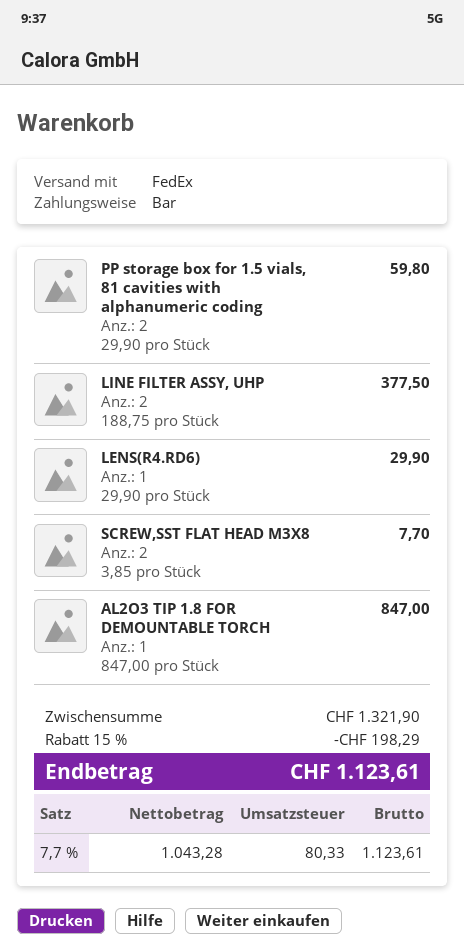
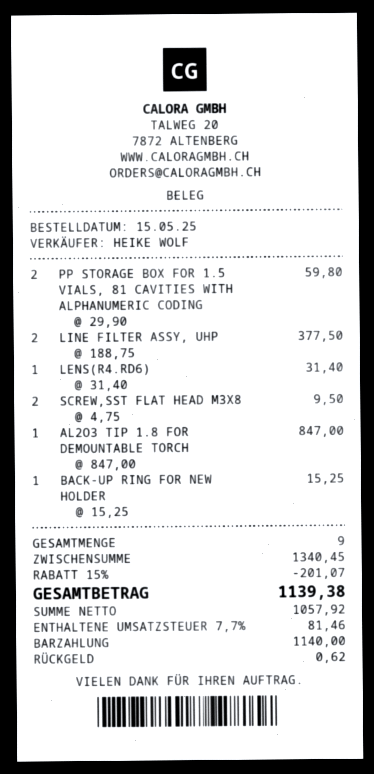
LENS(R4.RD6): 1 x 29.90 = 29.90 -> 1 x 31.40 = 31.40
SCREW,SST FLAT HEAD M3X8: 2 x 3.85 = 7.70 -> 2 x 4.75 = 9.50
BACK-UP RING FOR NEW HOLDER: none -> 1 x 15.25 = 15.25
subtotal: 1321.90 -> 1340.45
discount: 15% = 198.29 -> 15% = 201.07
net: 1043.28 -> 1057.92
tax: 7.7% = 80.33 -> 7.7% = 81.46
total: 1123.61 -> 1139.38

